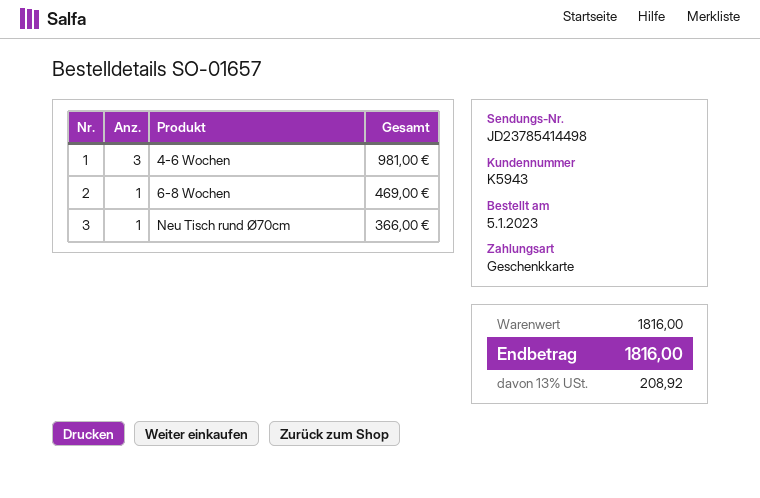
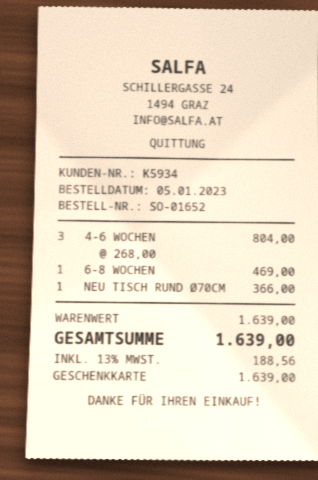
order number: SO-01657 -> SO-01652
customer number: K5943 -> K5934
4-6 Wochen: 3 for 981.00 -> 3 for 804.00
subtotal: 1816.00 -> 1639.00
tax: 13% = 208.92 -> 13% = 188.56
total: 1816.00 -> 1639.00

